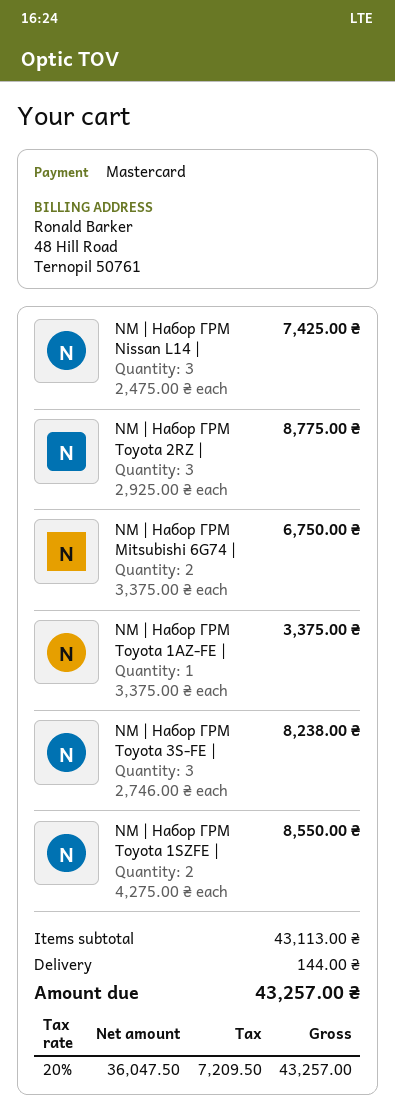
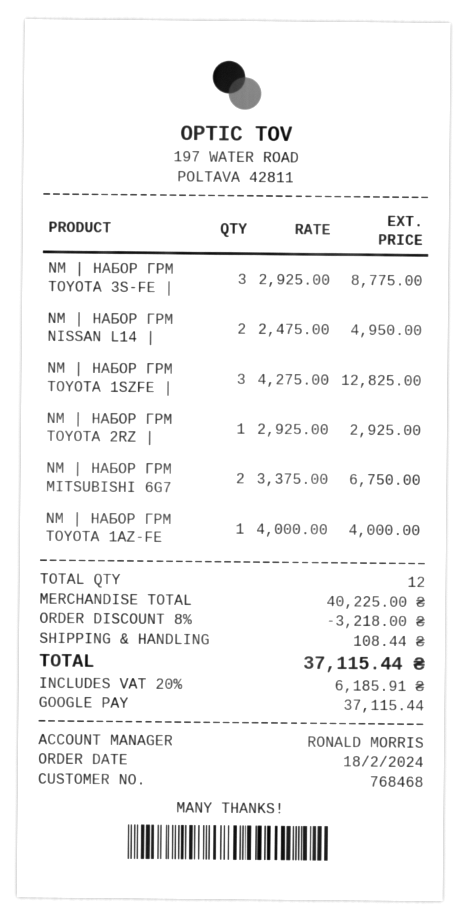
payment method: Mastercard -> Google Pay
NM | Набор ГРМ Nissan L14 |: 3 x 2475.00 = 7425.00 -> 2 x 2475.00 = 4950.00
NM | Набор ГРМ Toyota 2RZ |: 3 x 2925.00 = 8775.00 -> 1 x 2925.00 = 2925.00
NM | Набор ГРМ Toyota 1AZ-FE |: 1 x 3375.00 = 3375.00 -> 1 x 4000.00 = 4000.00
NM | Набор ГРМ Toyota 3S-FE |: 3 x 2746.00 = 8238.00 -> 3 x 2925.00 = 8775.00
NM | Набор ГРМ Toyota 1SZFE |: 2 x 4275.00 = 8550.00 -> 3 x 4275.00 = 12825.00
subtotal: 43113.00 -> 40225.00
discount: none -> 8% = 3218.00
shipping: 144.00 -> 108.44
tax: 20% = 7209.50 -> 20% = 6185.91
total: 43257.00 -> 37115.44

